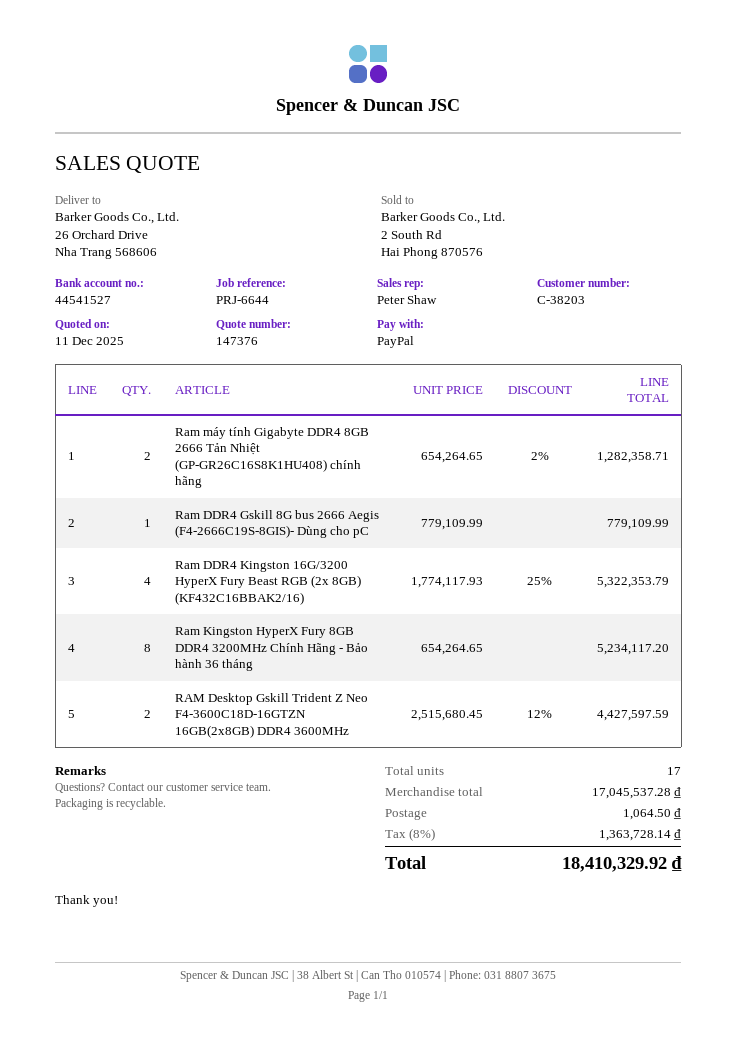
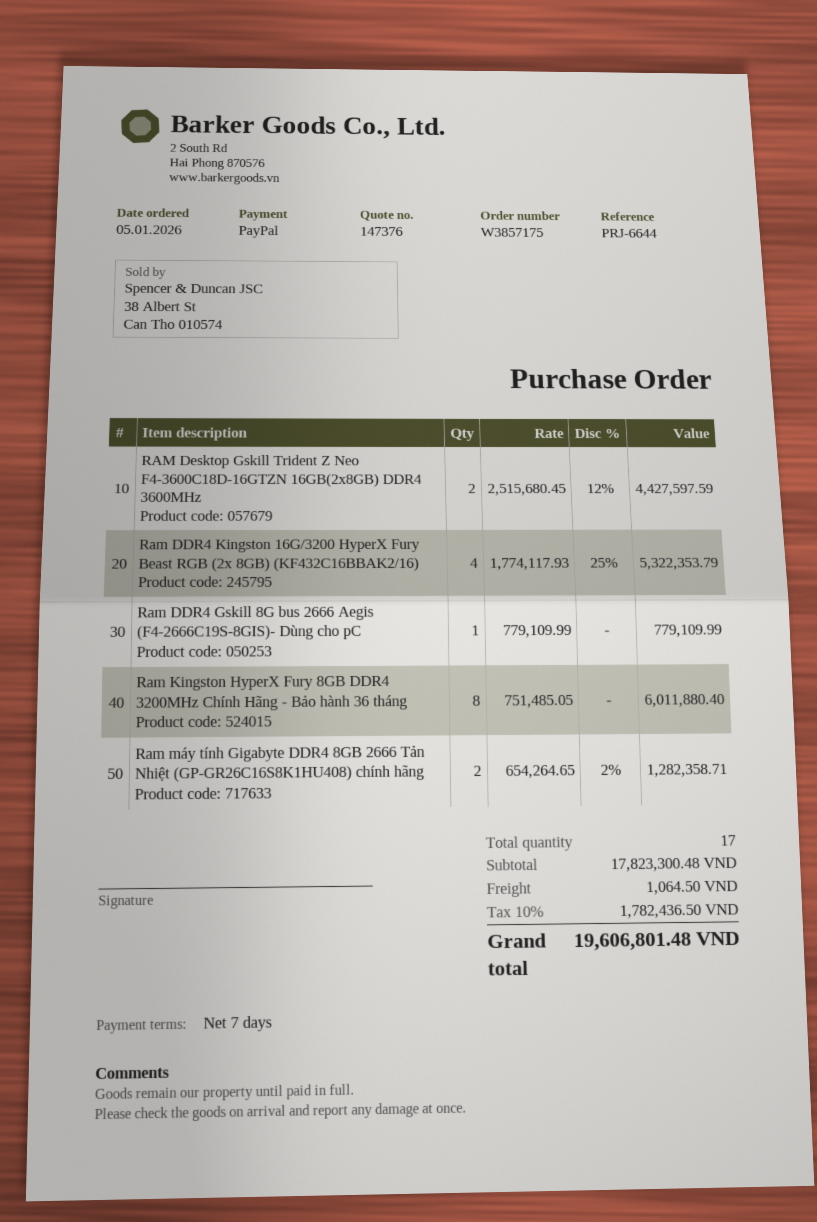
Ram Kingston HyperX Fury 8GB DDR4 3200MHz Chính Hãng - Bảo hành 36 tháng: 8 x 654264.65 = 5234117.20 -> 8 x 751485.05 = 6011880.40
subtotal: 17045537.28 -> 17823300.48
tax: 8% = 1363728.14 -> 10% = 1782436.50
total: 18410329.92 -> 19606801.48

